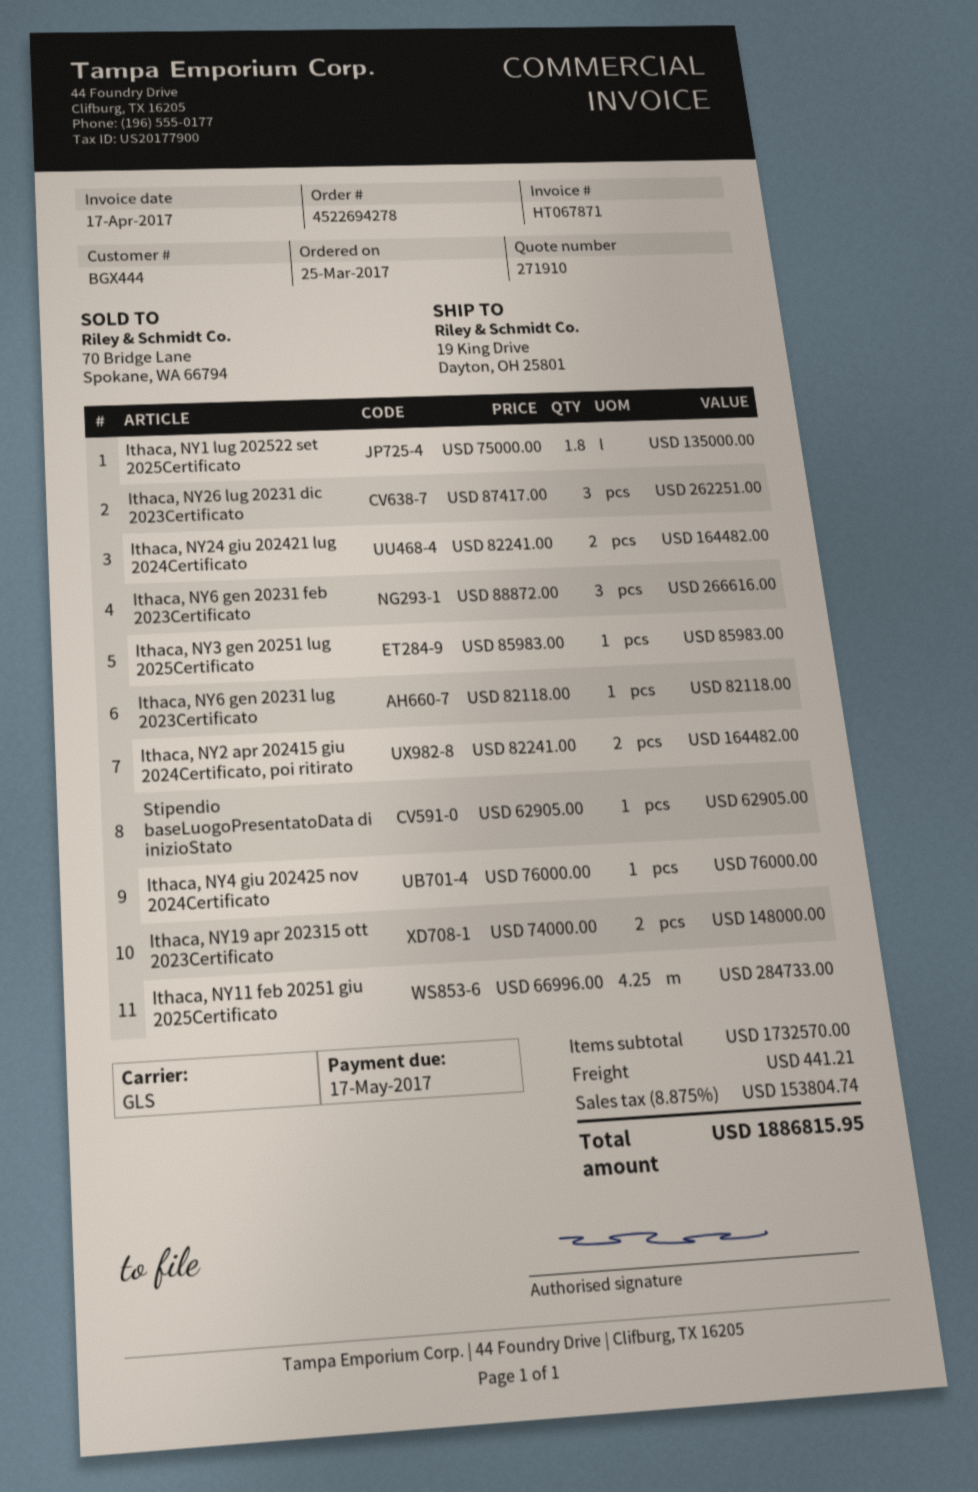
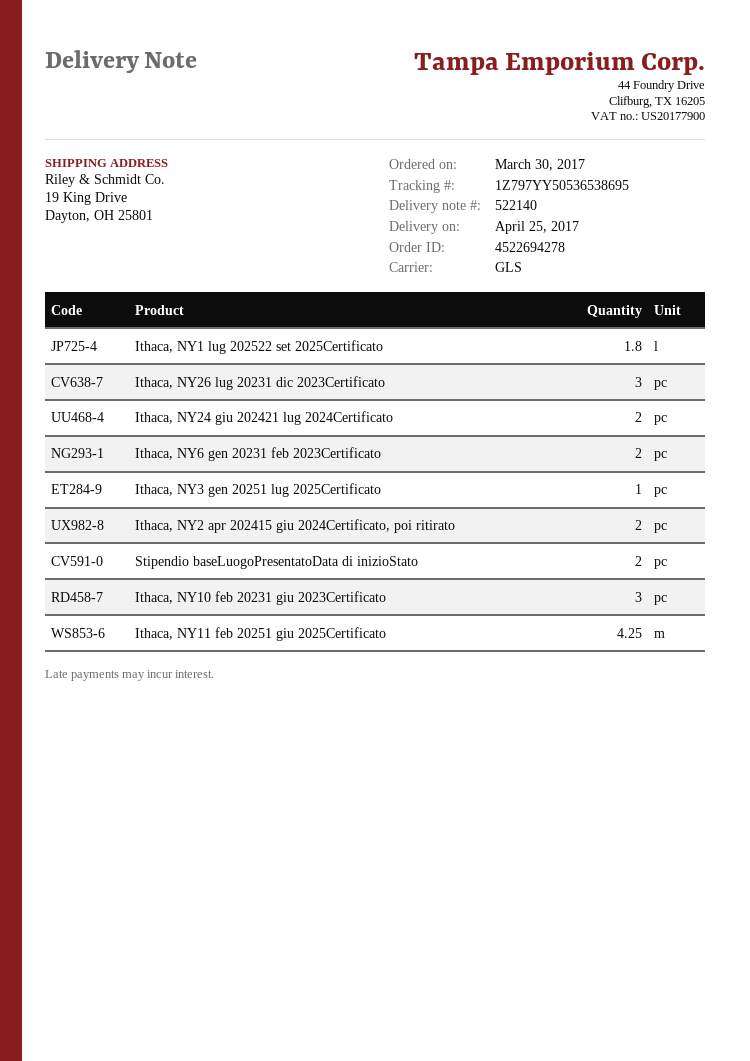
order date: 2017-03-25 -> 2017-03-30
Ithaca, NY6 gen 20231 feb 2023Certificato: 3 -> 2
Ithaca, NY6 gen 20231 lug 2023Certificato: 1 -> none
Stipendio baseLuogoPresentatoData di inizioStato: 1 -> 2
Ithaca, NY4 giu 202425 nov 2024Certificato: 1 -> none
Ithaca, NY19 apr 202315 ott 2023Certificato: 2 -> none
Ithaca, NY10 feb 20231 giu 2023Certificato: none -> 3

